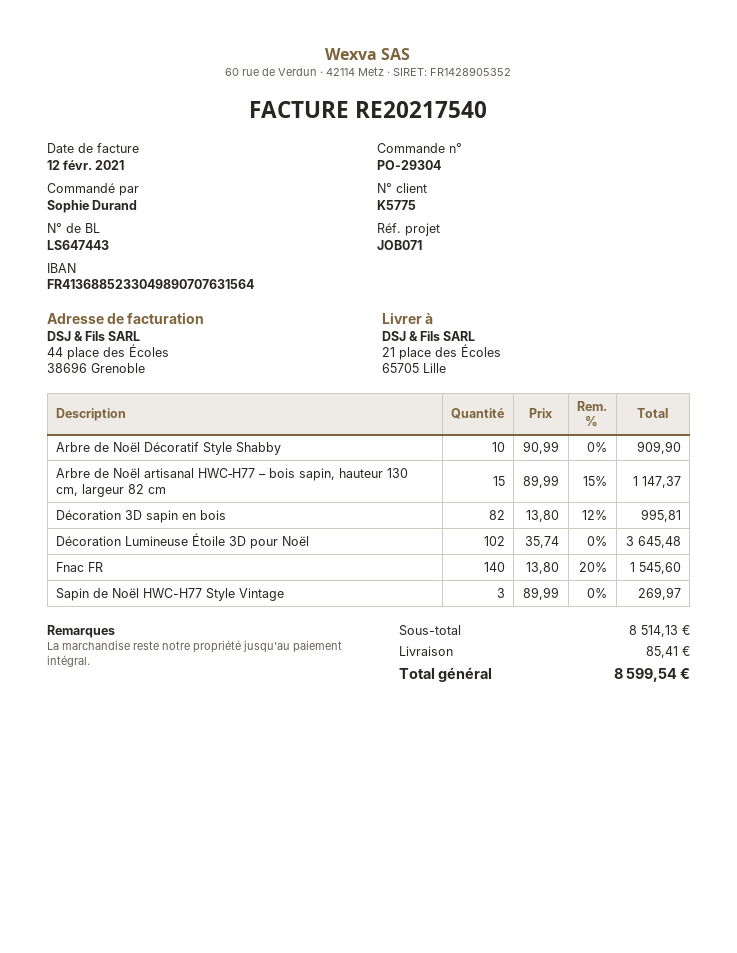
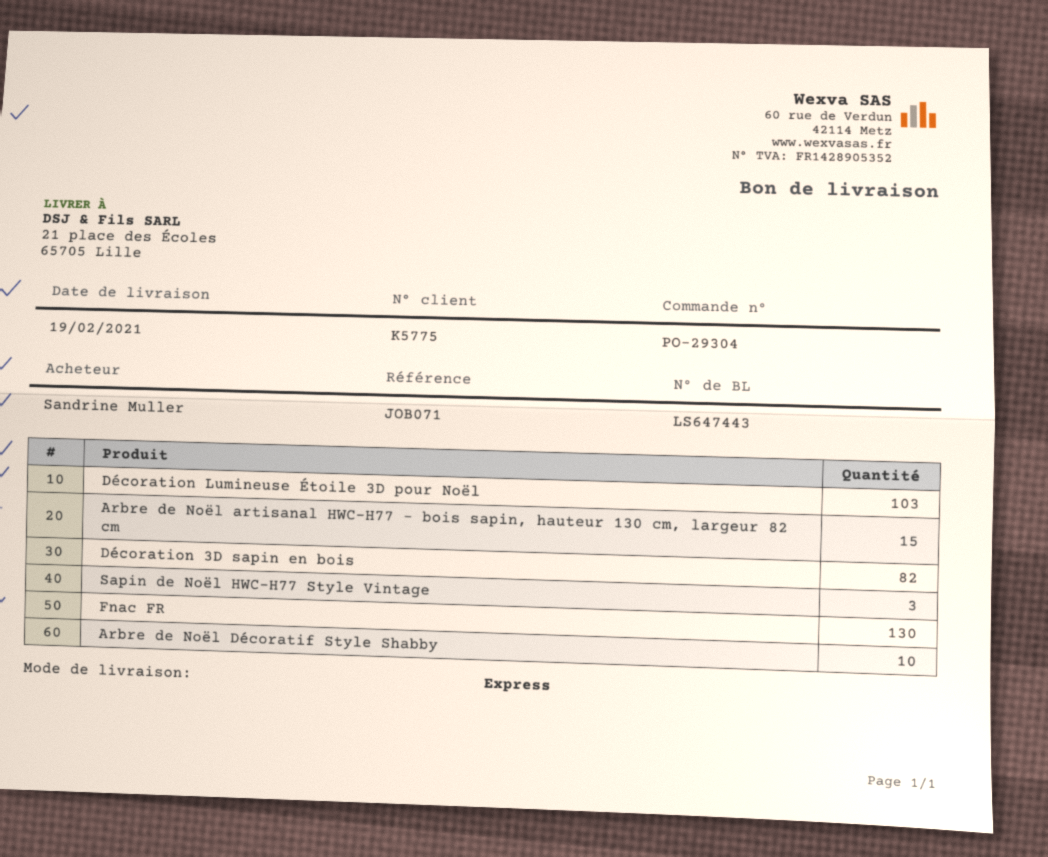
ordered by: Sophie Durand -> Sandrine Muller
Décoration Lumineuse Étoile 3D pour Noël: 102 -> 103
Fnac FR: 140 -> 130

